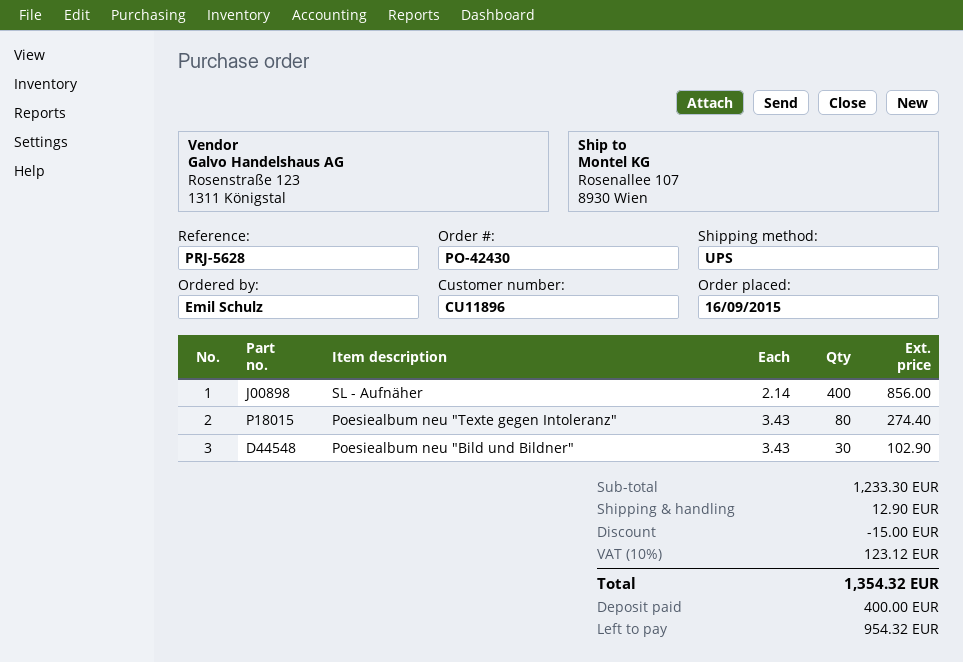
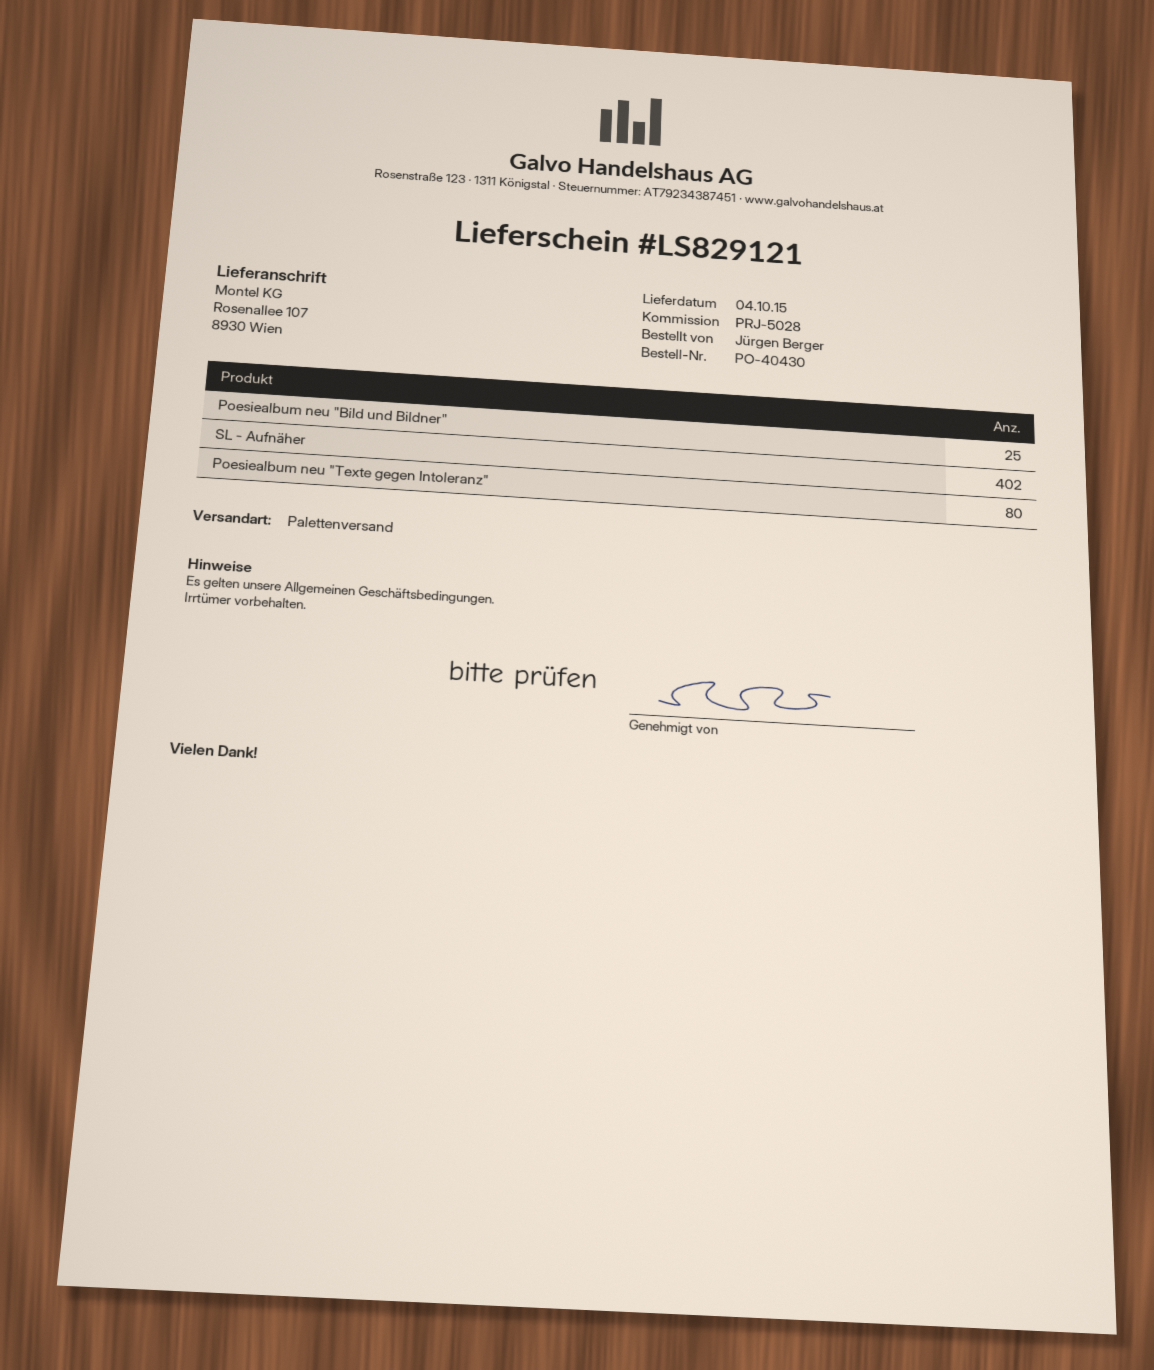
order number: PO-42430 -> PO-40430
reference: PRJ-5628 -> PRJ-5028
ordered by: Emil Schulz -> Jürgen Berger
shipping method: UPS -> pallet freight
SL - Aufnäher: 400 -> 402
Poesiealbum neu "Bild und Bildner": 30 -> 25

